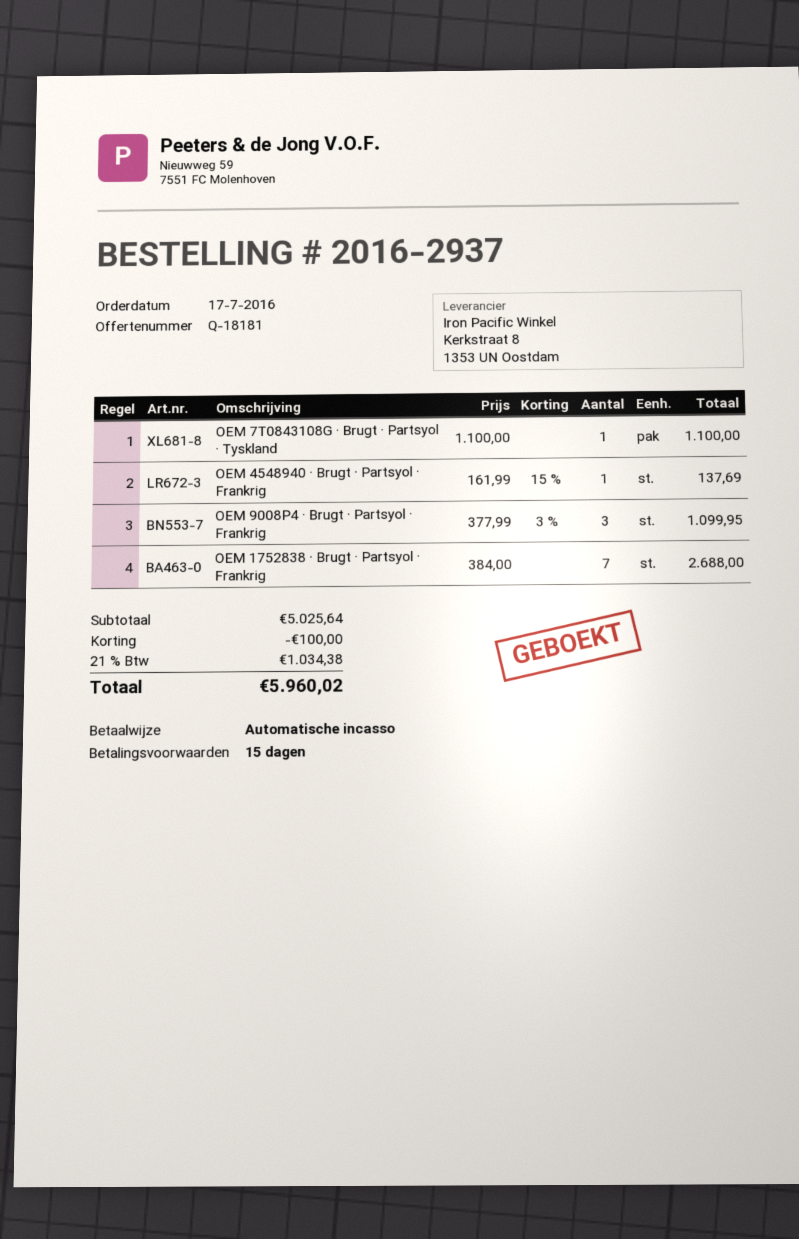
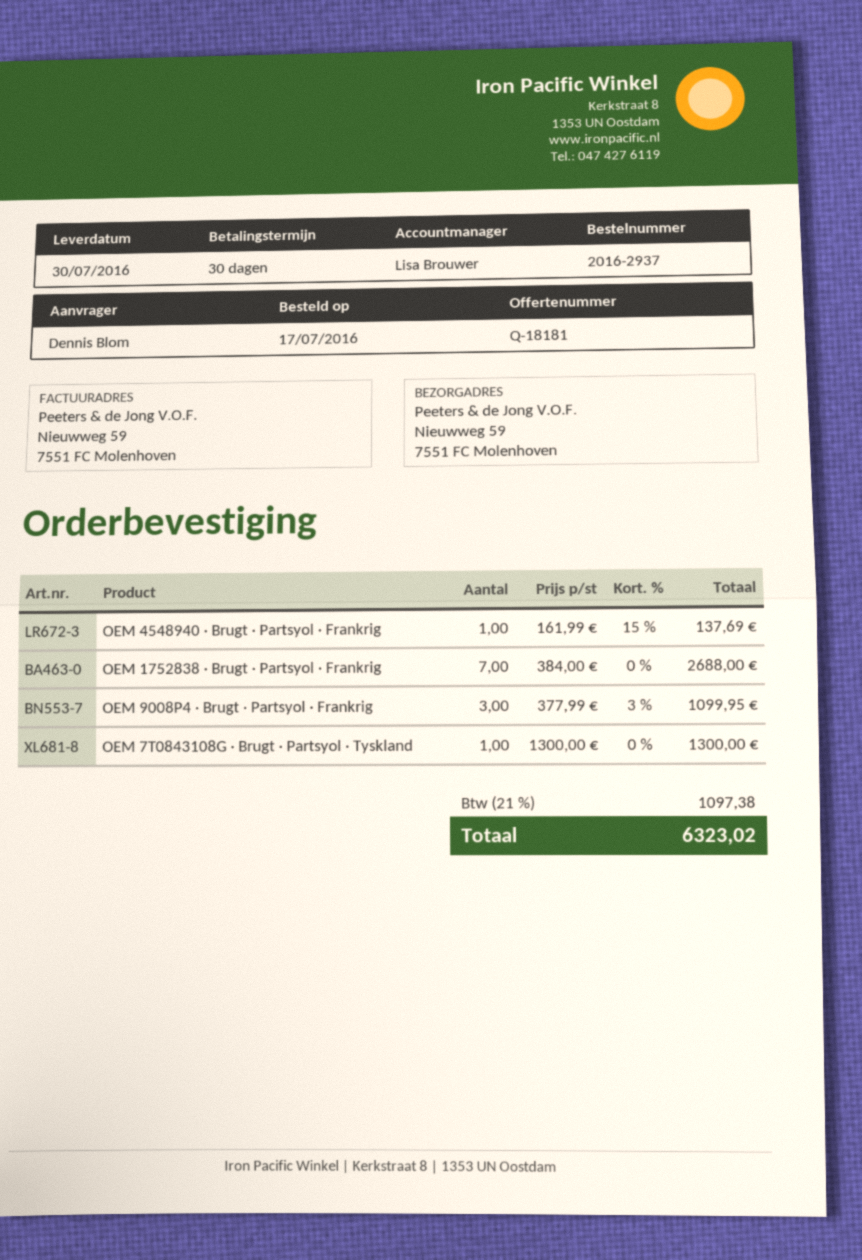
payment terms: 15 days -> 30 days
OEM 7T0843108G · Brugt · Partsyol · Tyskland: 1 x 1100.00 = 1100.00 -> 1 x 1300.00 = 1300.00
discount: 100.00 -> none
tax: 21% = 1034.38 -> 21% = 1097.38
total: 5960.02 -> 6323.02

